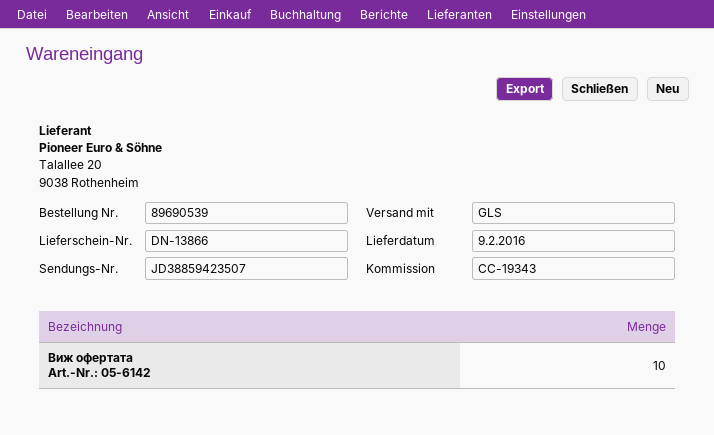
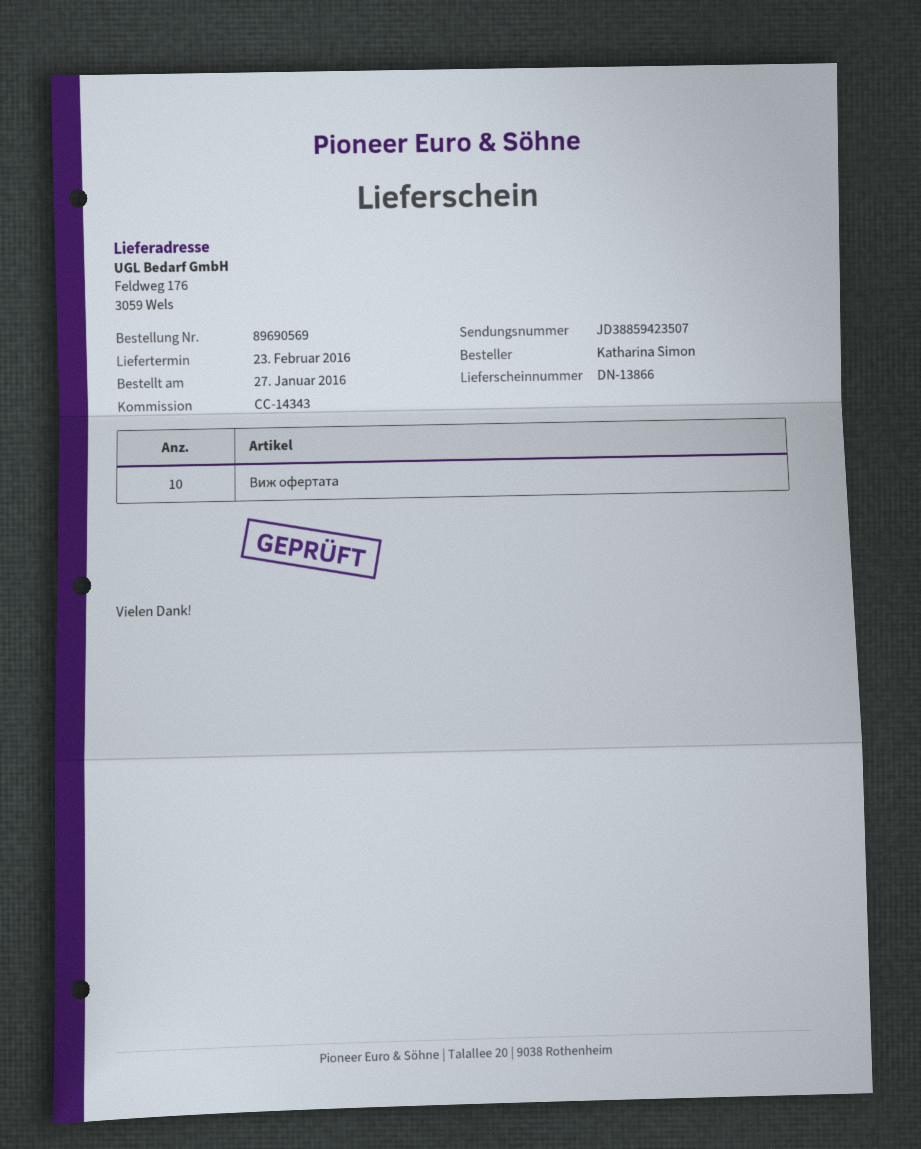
order number: 89690539 -> 89690569
delivery date: 2016-02-09 -> 2016-02-23
reference: CC-19343 -> CC-14343

